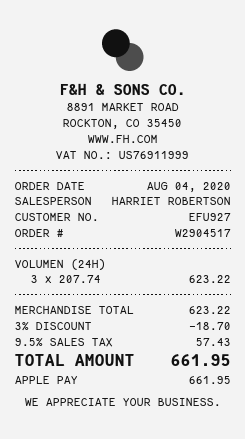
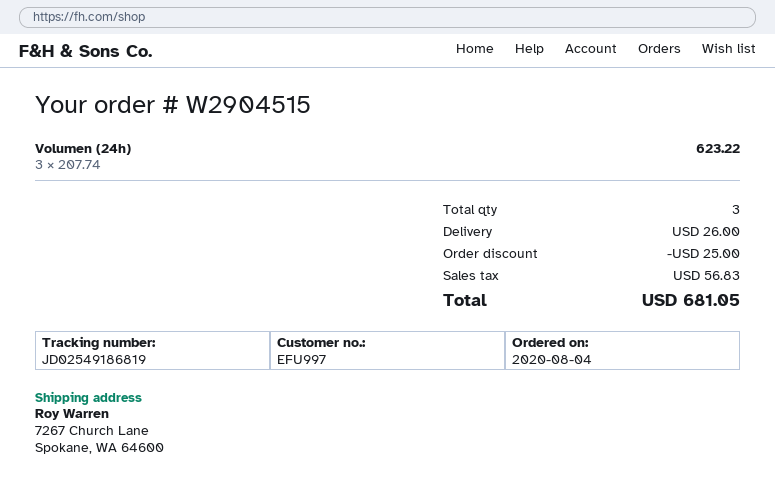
order number: W2904517 -> W2904515
customer number: EFU927 -> EFU997
discount: 18.70 -> 25.00
shipping: none -> 26.00
tax: 57.43 -> 56.83
total: 661.95 -> 681.05

